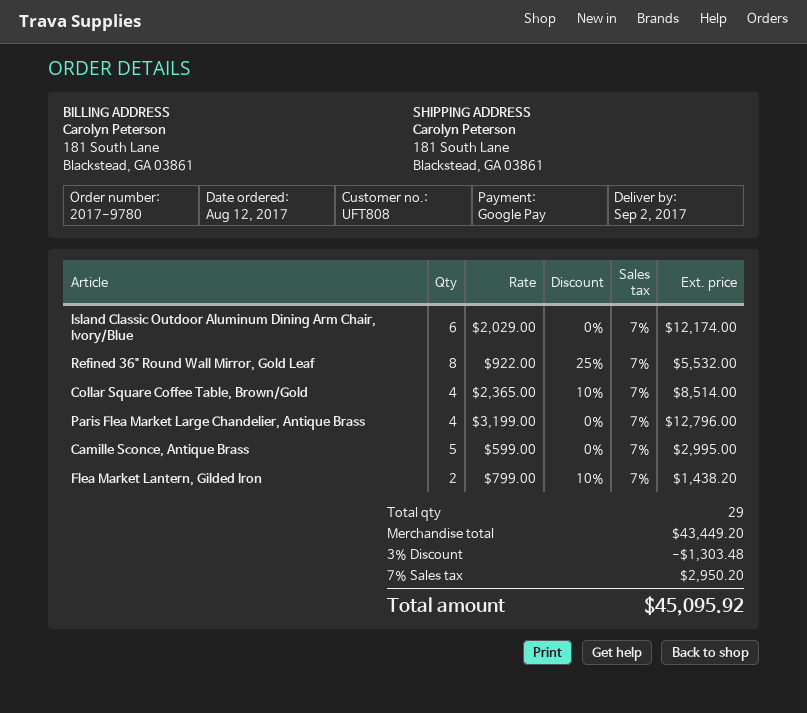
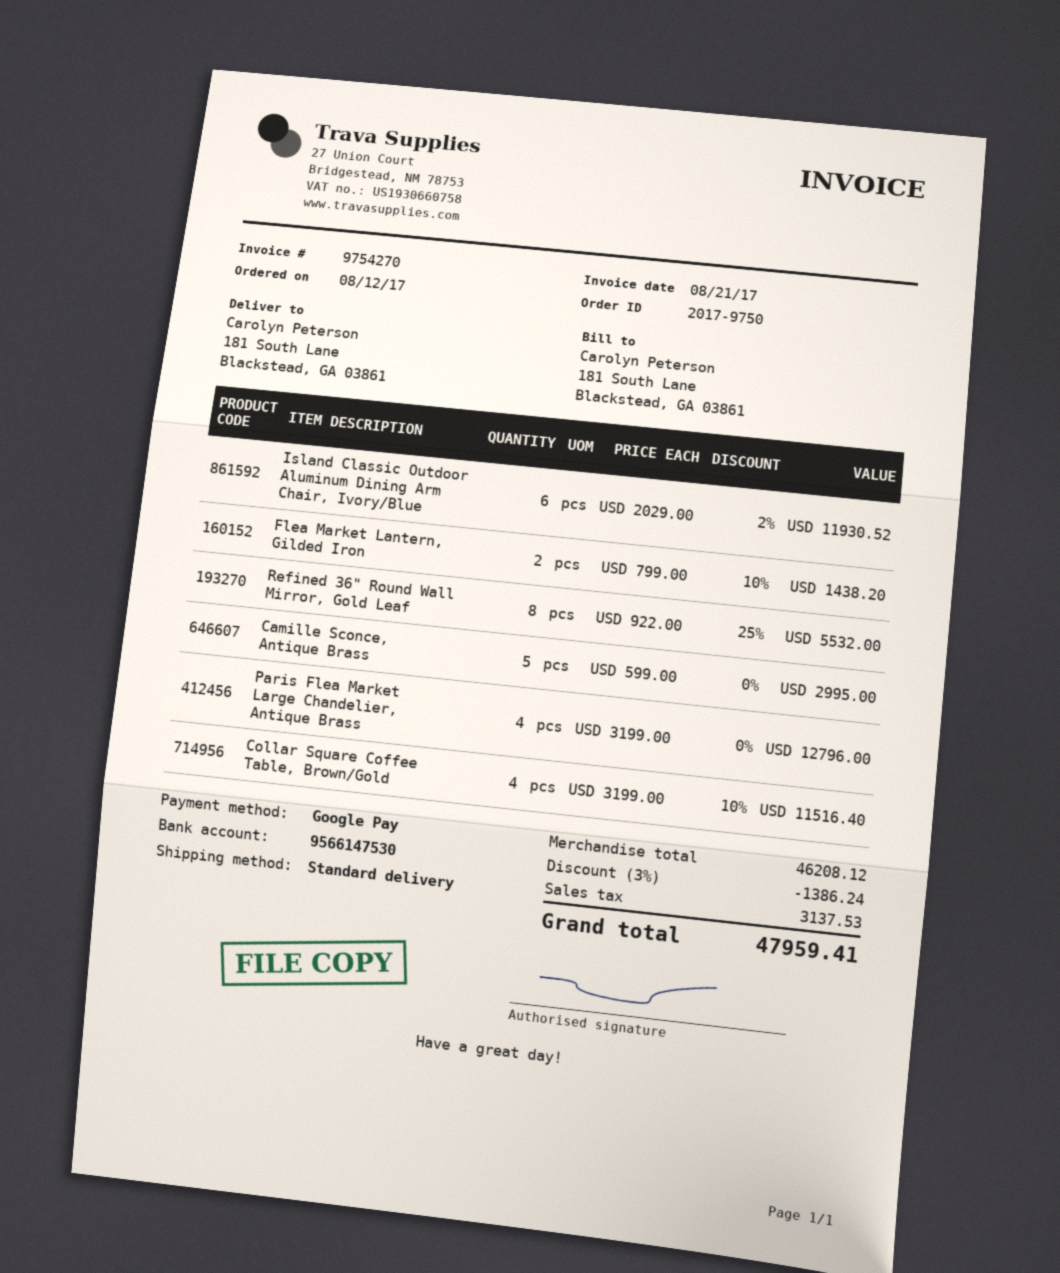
order number: 2017-9780 -> 2017-9750
Island Classic Outdoor Aluminum Dining Arm Chair, Ivory/Blue: 6 x 2029.00 = 12174.00 -> 6 x 2029.00 - 2% = 11930.52
Collar Square Coffee Table, Brown/Gold: 4 x 2365.00 - 10% = 8514.00 -> 4 x 3199.00 - 10% = 11516.40
subtotal: 43449.20 -> 46208.12
discount: 3% = 1303.48 -> 3% = 1386.24
tax: 2950.20 -> 3137.53
total: 45095.92 -> 47959.41

